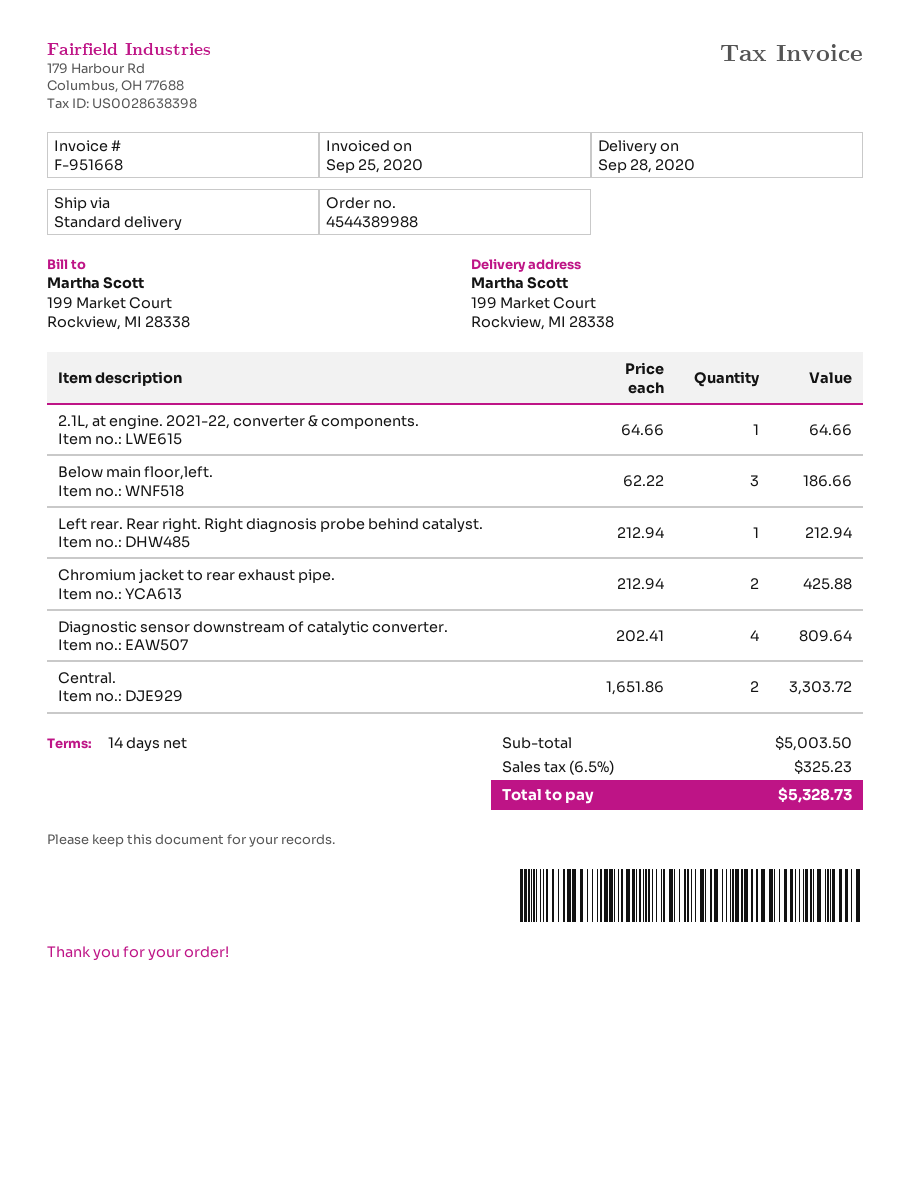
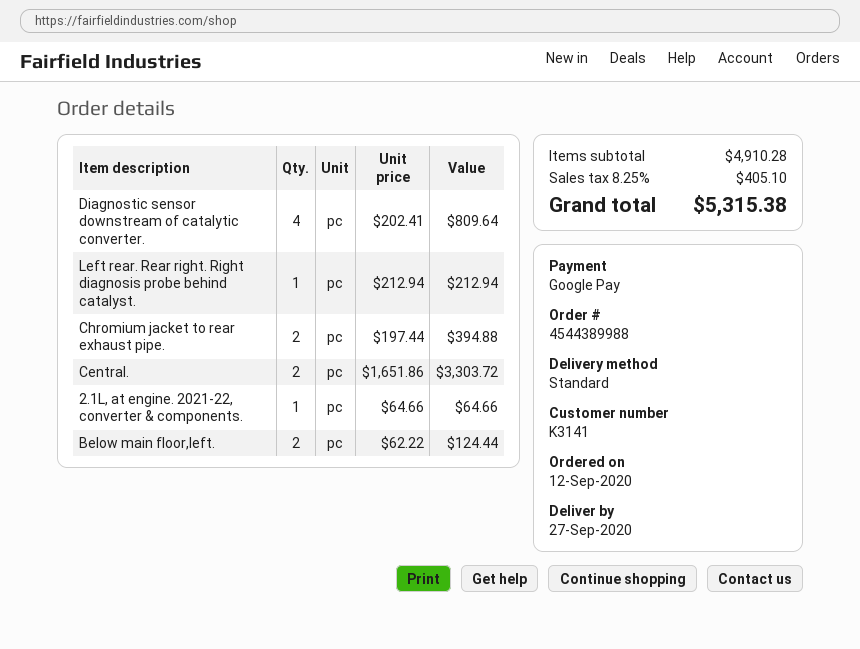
delivery date: 2020-09-28 -> 2020-09-27
Below main floor,left.: 3 x 62.22 = 186.66 -> 2 x 62.22 = 124.44
Chromium jacket to rear exhaust pipe.: 2 x 212.94 = 425.88 -> 2 x 197.44 = 394.88
subtotal: 5003.50 -> 4910.28
tax: 6.5% = 325.23 -> 8.25% = 405.10
total: 5328.73 -> 5315.38

